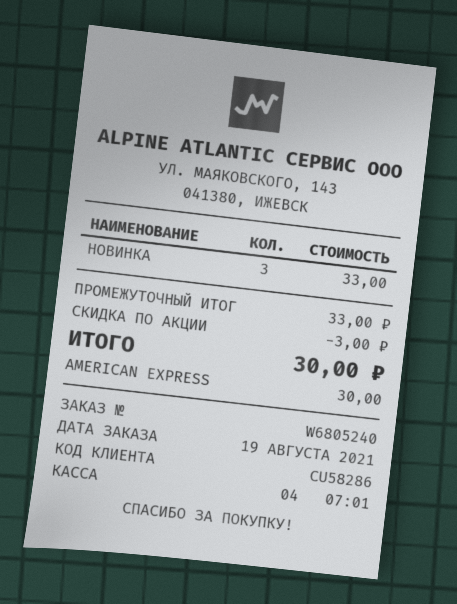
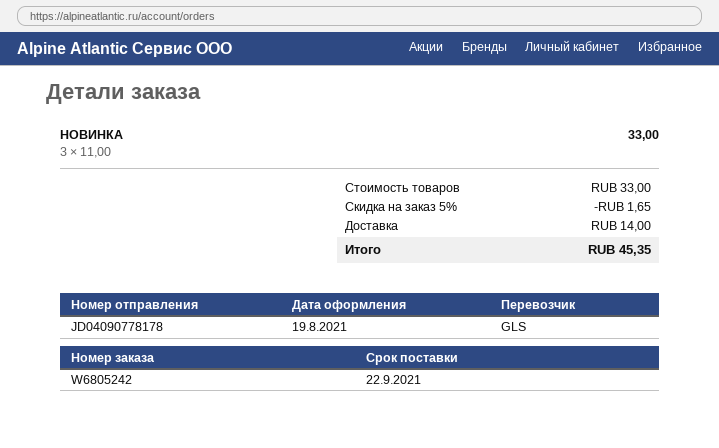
order number: W6805240 -> W6805242
discount: 3.00 -> 1.65
shipping: none -> 14.00
total: 30.00 -> 45.35

